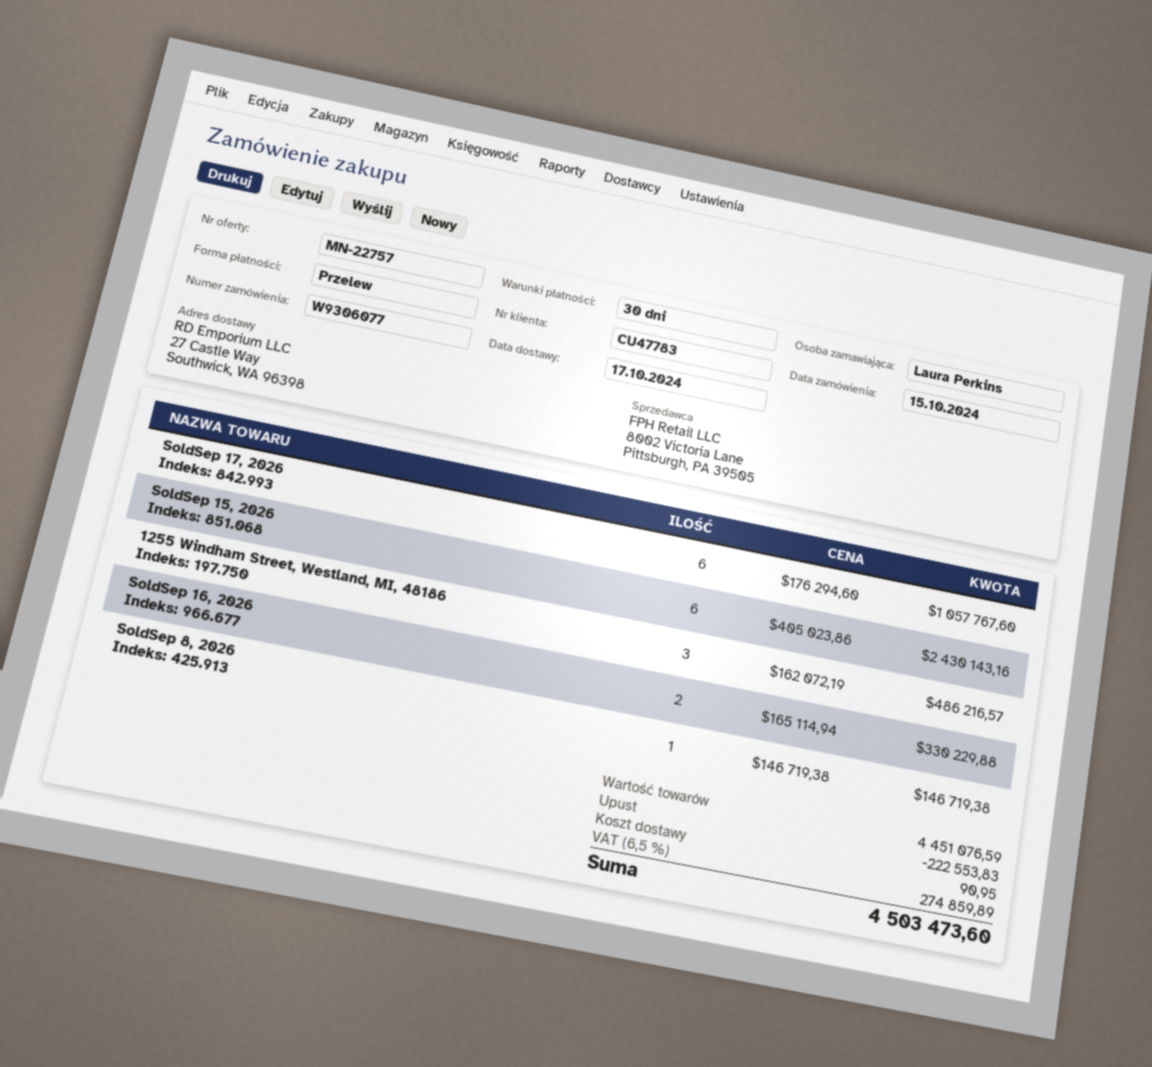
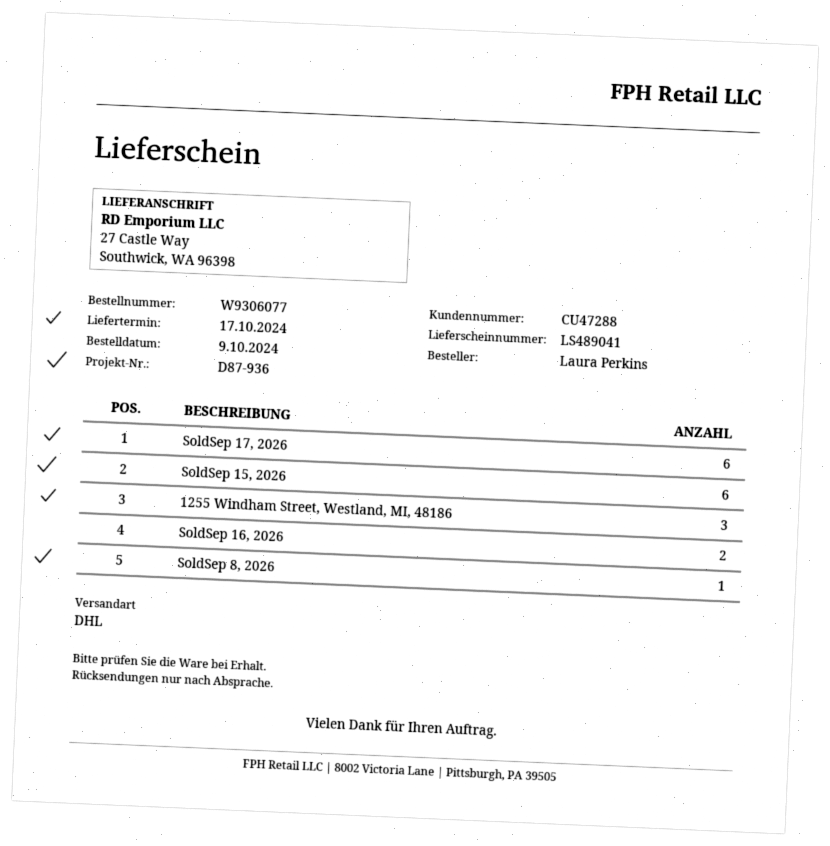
order date: 2024-10-15 -> 2024-10-09
customer number: CU47783 -> CU47288

